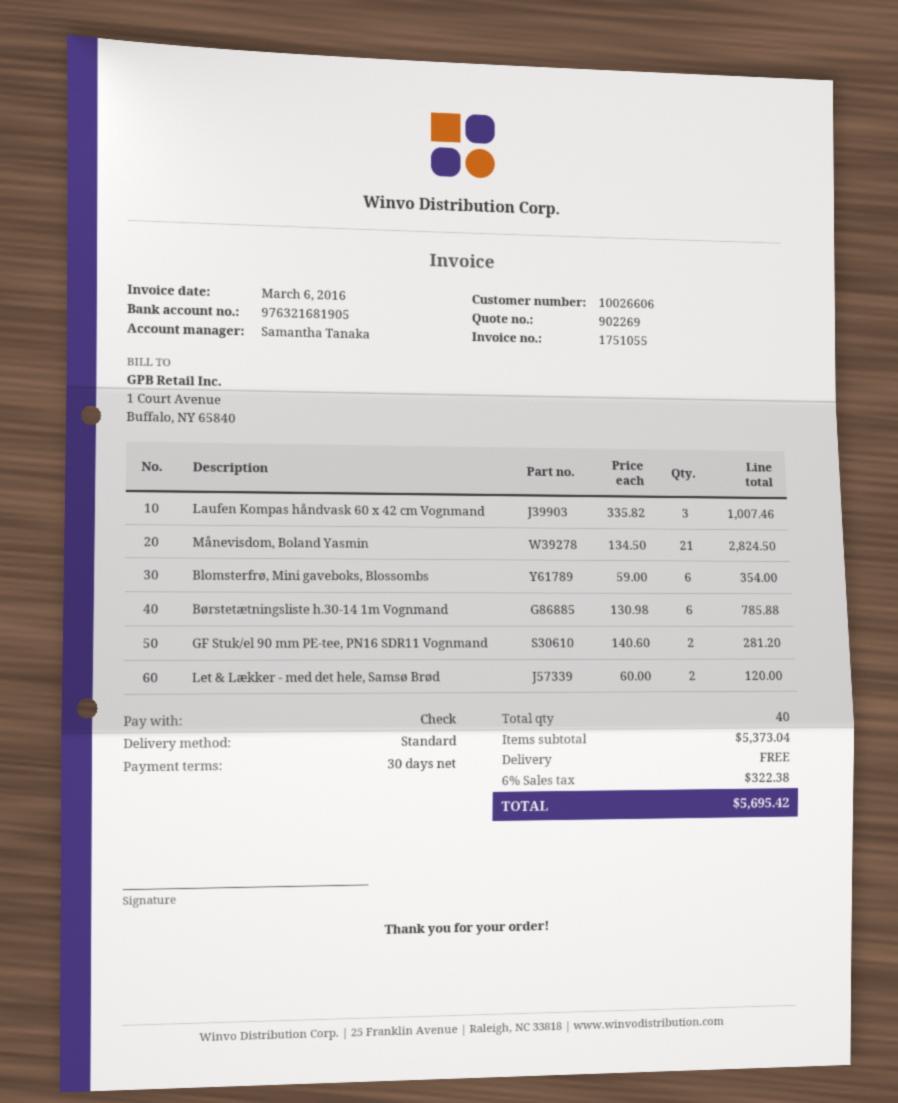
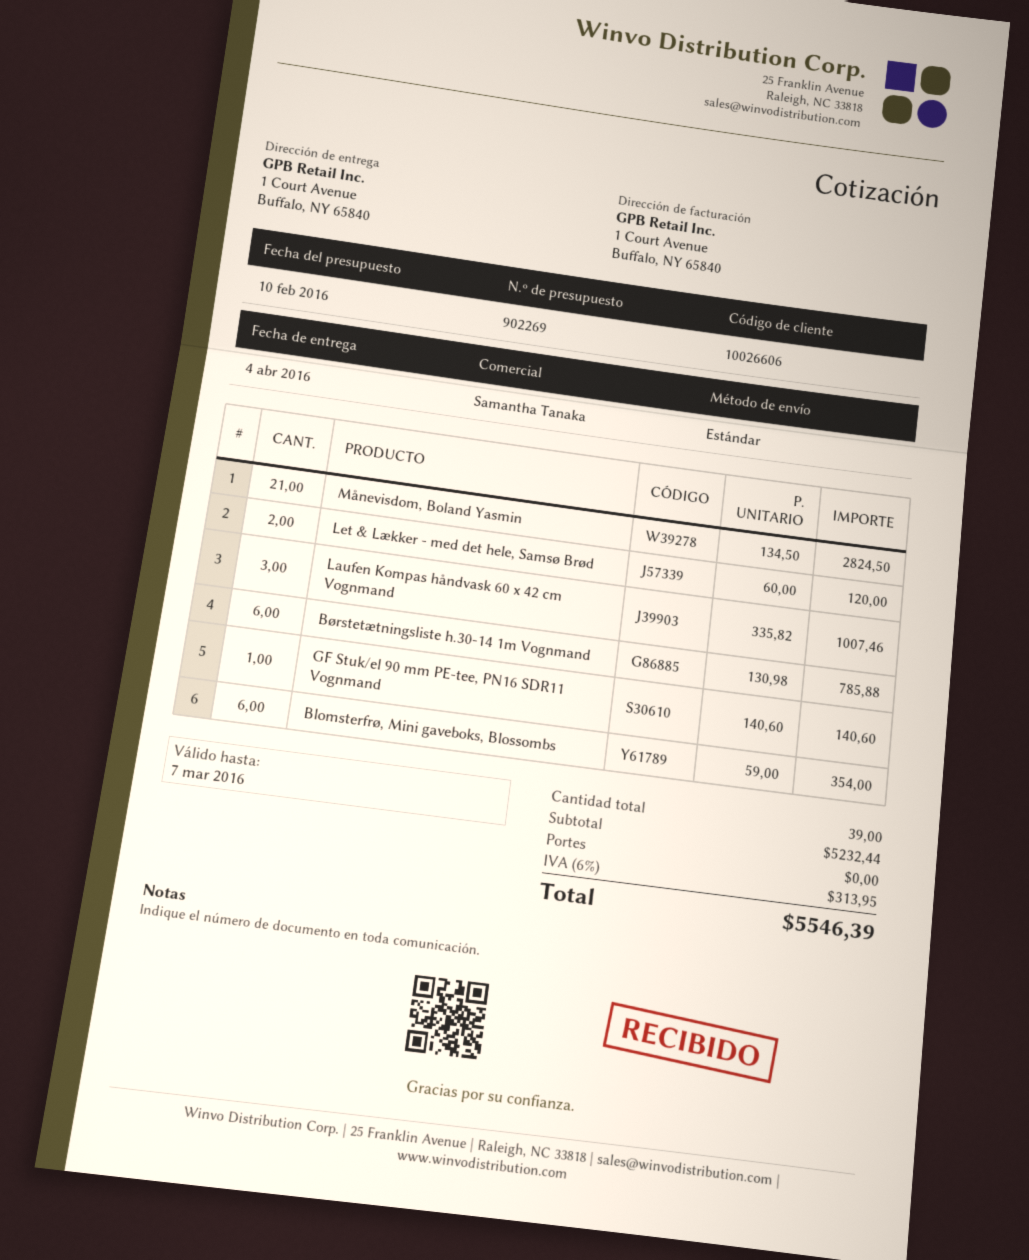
GF Stuk/el 90 mm PE-tee, PN16 SDR11 Vognmand: 2 x 140.60 = 281.20 -> 1 x 140.60 = 140.60
total quantity: 40 -> 39
subtotal: 5373.04 -> 5232.44
tax: 6% = 322.38 -> 6% = 313.95
total: 5695.42 -> 5546.39

